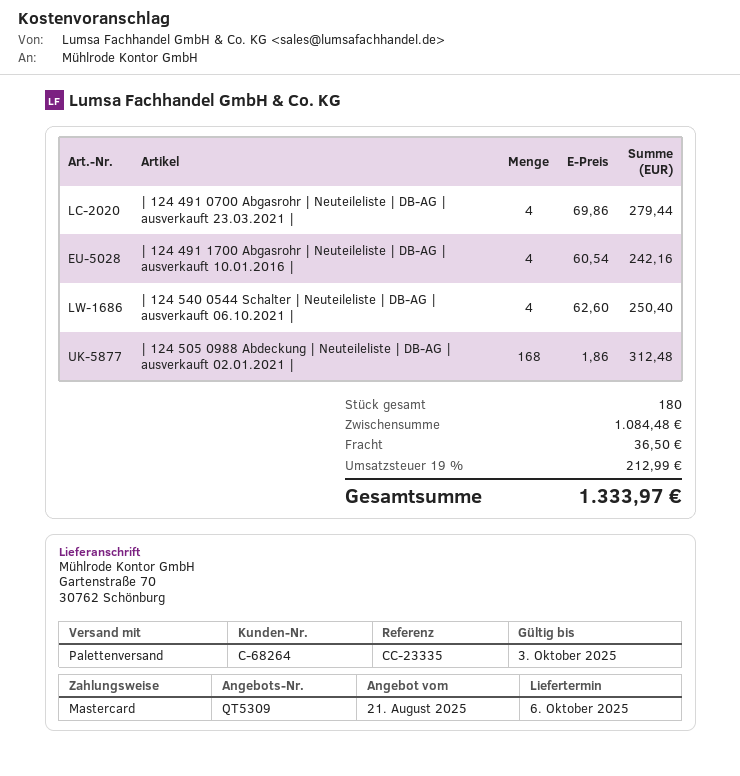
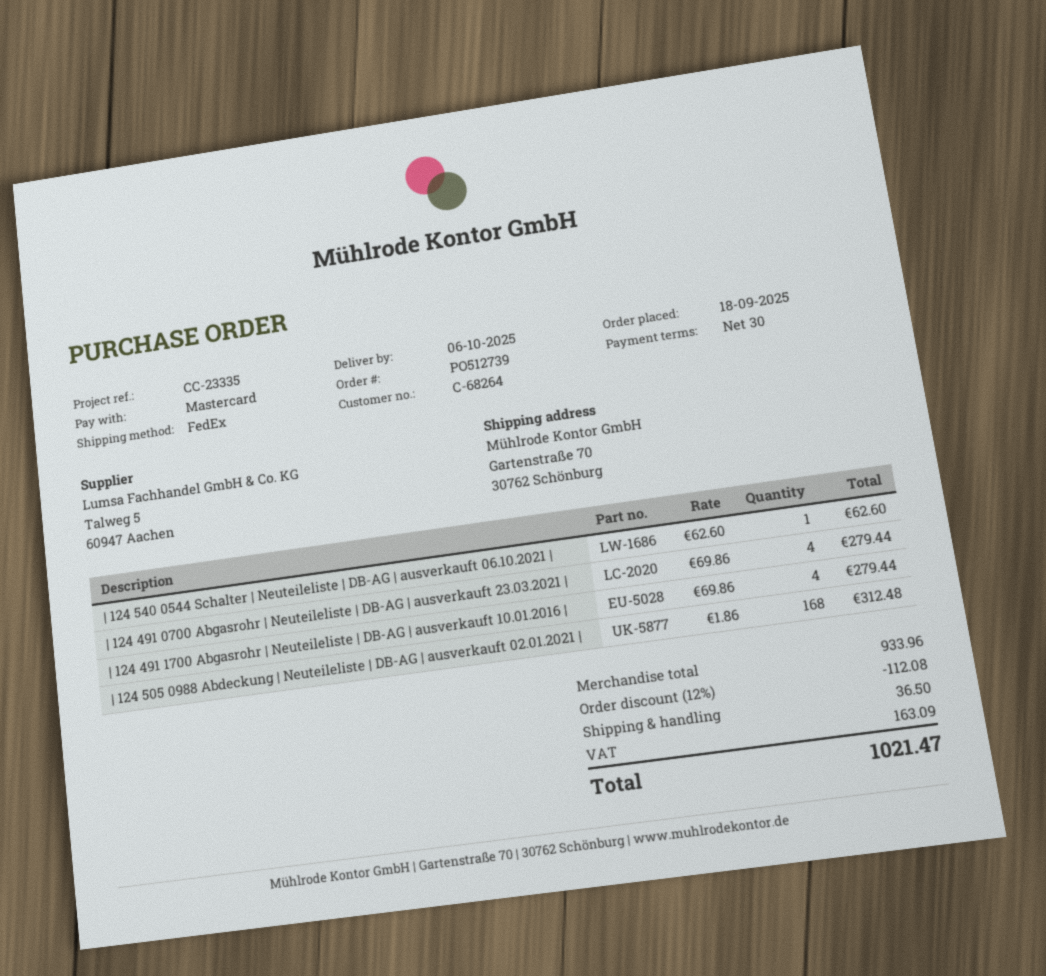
shipping method: pallet freight -> FedEx
| 124 491 1700 Abgasrohr | Neuteileliste | DB-AG | ausverkauft 10.01.2016 |: 4 x 60.54 = 242.16 -> 4 x 69.86 = 279.44
| 124 540 0544 Schalter | Neuteileliste | DB-AG | ausverkauft 06.10.2021 |: 4 x 62.60 = 250.40 -> 1 x 62.60 = 62.60
subtotal: 1084.48 -> 933.96
discount: none -> 12% = 112.08
tax: 212.99 -> 163.09
total: 1333.97 -> 1021.47

